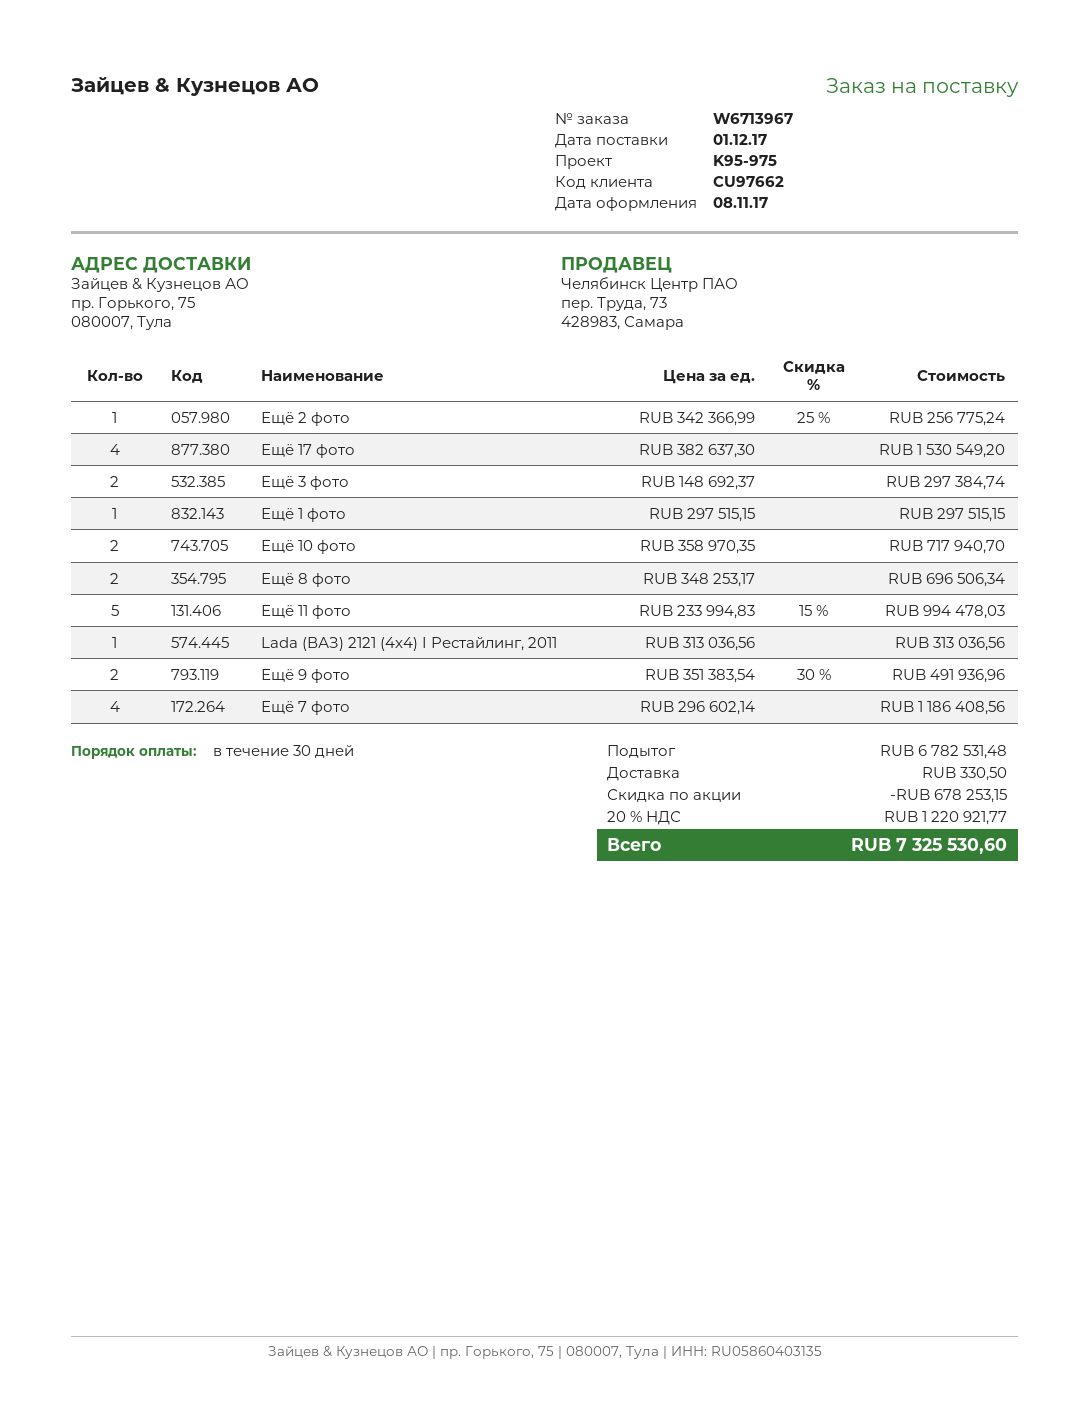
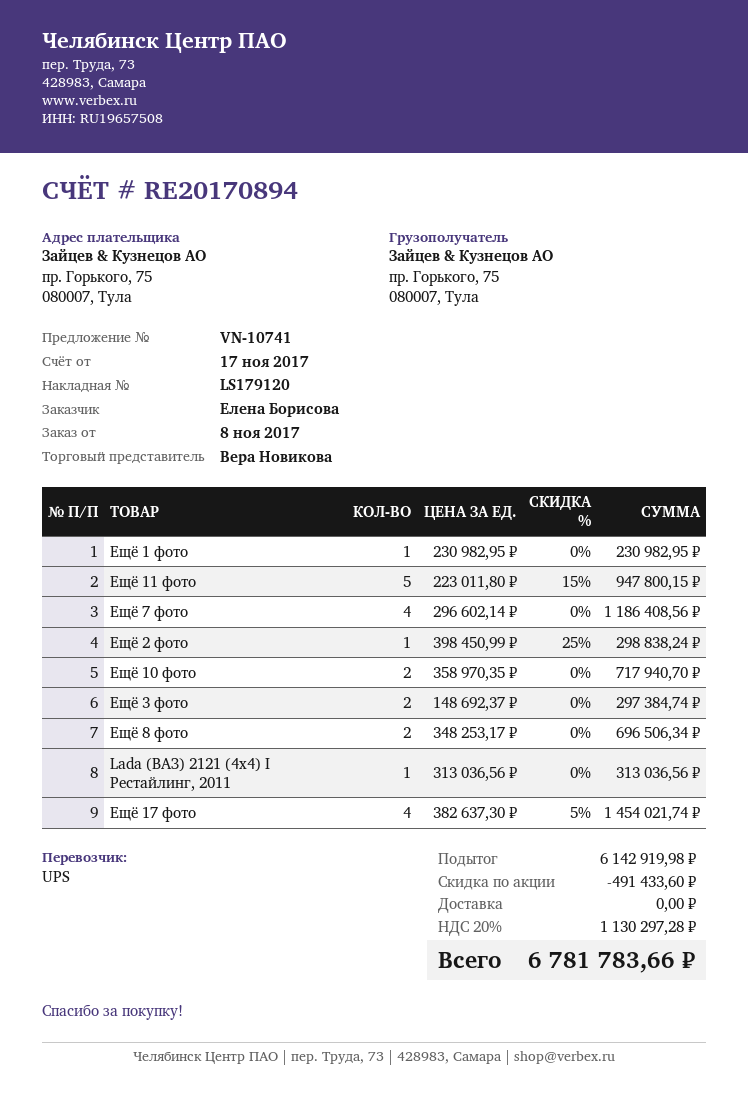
Ещё 2 фото: 1 x 342366.99 - 25% = 256775.24 -> 1 x 398450.99 - 25% = 298838.24
Ещё 17 фото: 4 x 382637.30 = 1530549.20 -> 4 x 382637.30 - 5% = 1454021.74
Ещё 1 фото: 1 x 297515.15 = 297515.15 -> 1 x 230982.95 = 230982.95
Ещё 11 фото: 5 x 233994.83 - 15% = 994478.03 -> 5 x 223011.80 - 15% = 947800.15
Ещё 9 фото: 2 x 351383.54 - 30% = 491936.96 -> none
subtotal: 6782531.48 -> 6142919.98
discount: 678253.15 -> 491433.60
shipping: 330.50 -> 0.00
tax: 20% = 1220921.77 -> 20% = 1130297.28
total: 7325530.60 -> 6781783.66

